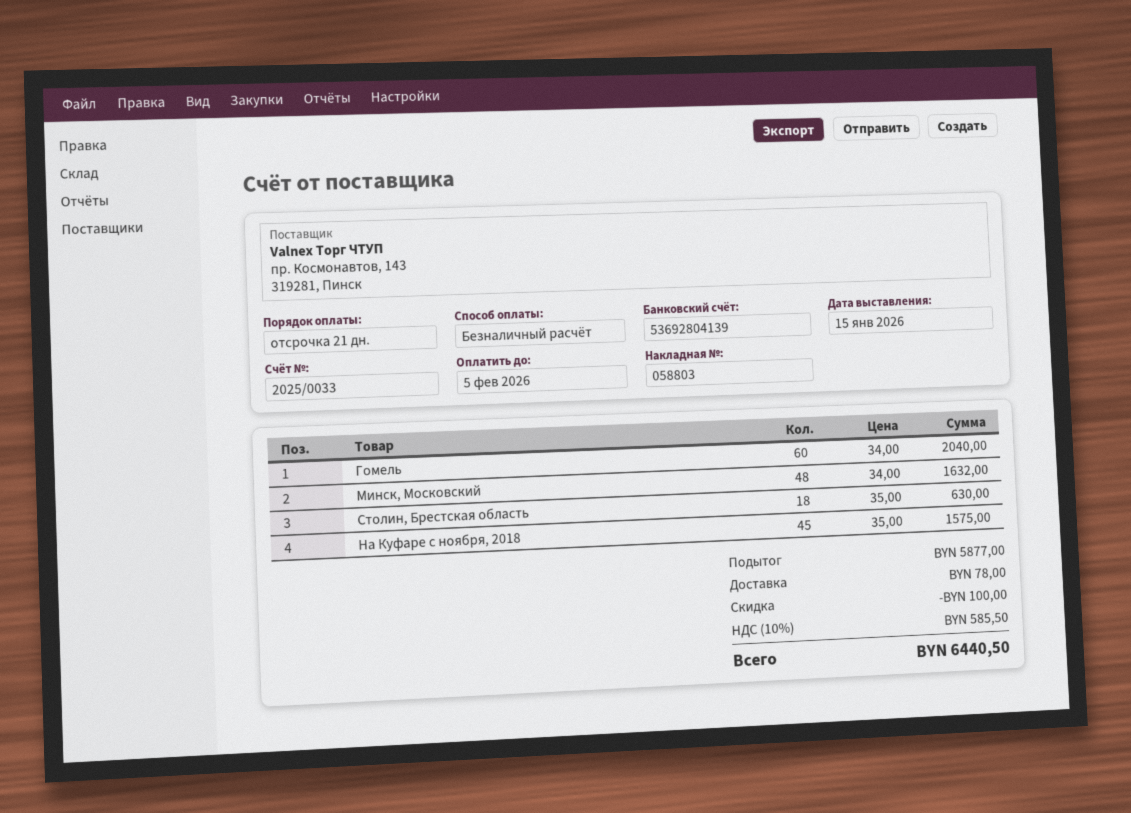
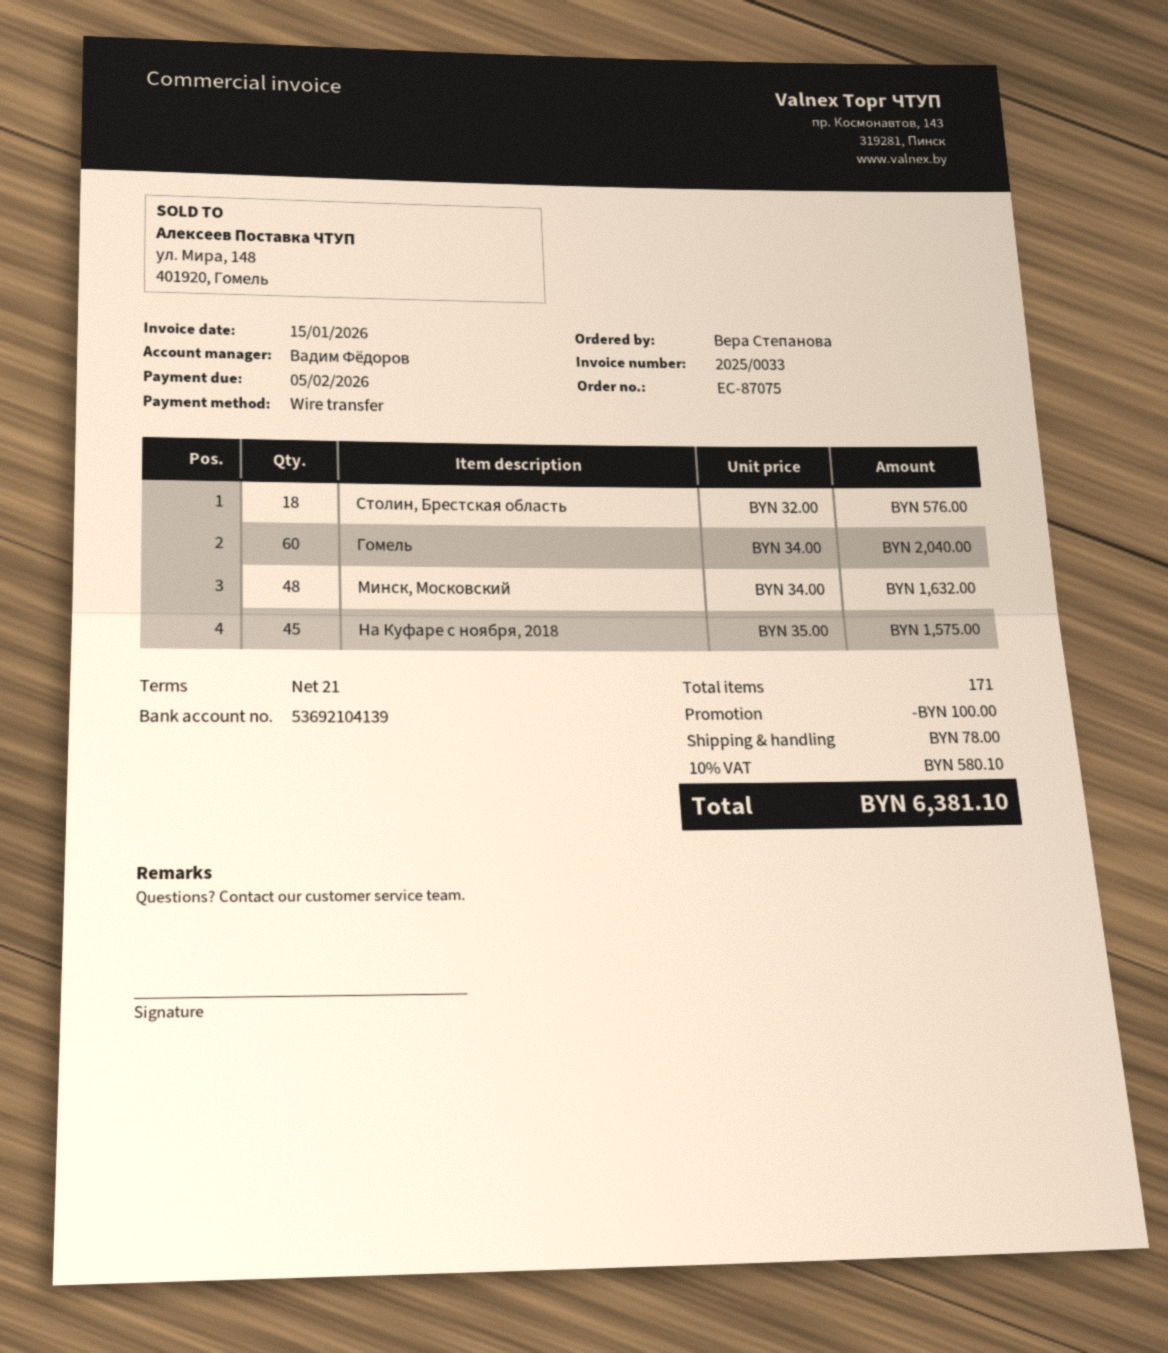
bank account: 53692804139 -> 53692104139
Столин, Брестская область: 18 x 35.00 = 630.00 -> 18 x 32.00 = 576.00
tax: 10% = 585.50 -> 10% = 580.10
total: 6440.50 -> 6381.10

